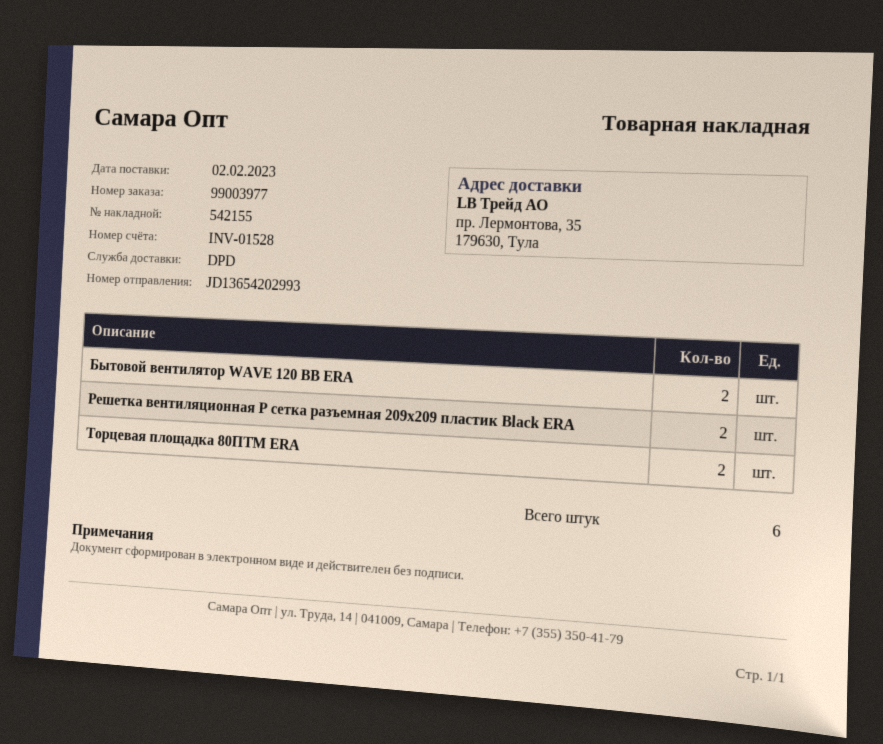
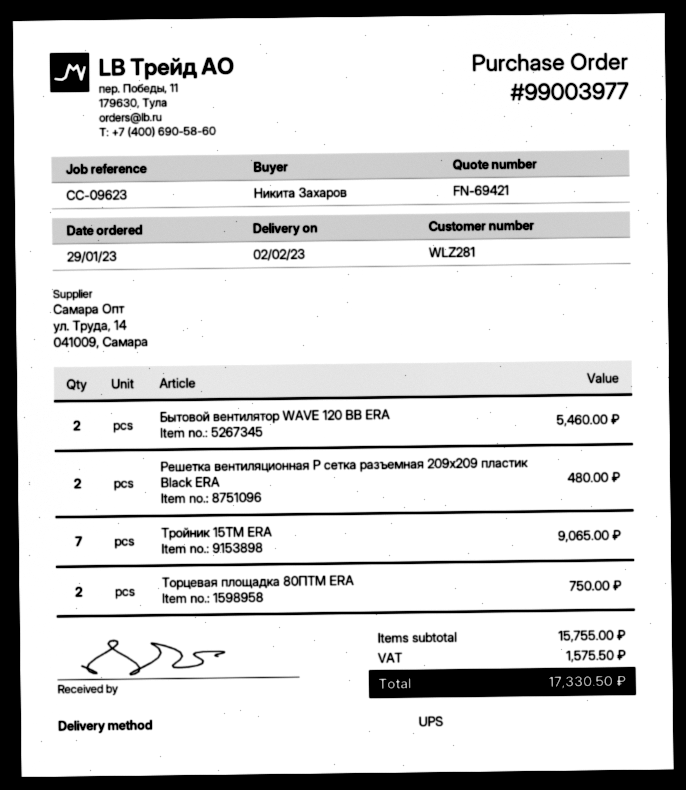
shipping method: DPD -> UPS
Тройник 15ТМ ERA: none -> 7

